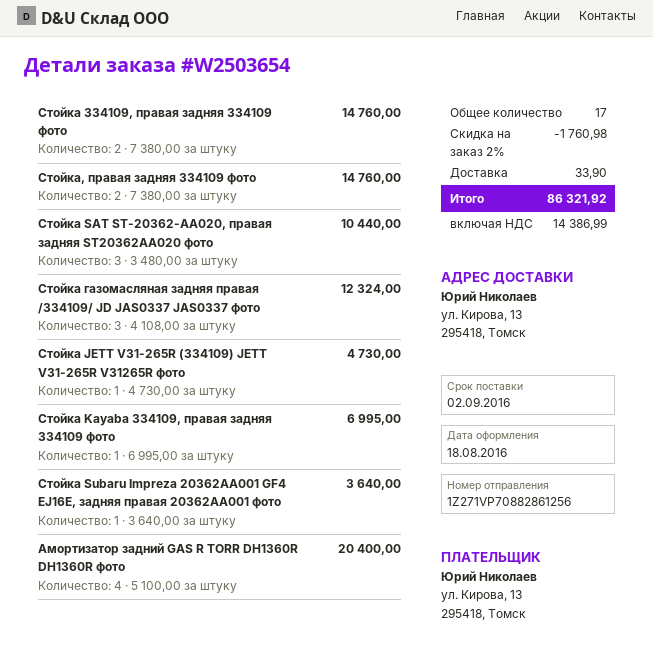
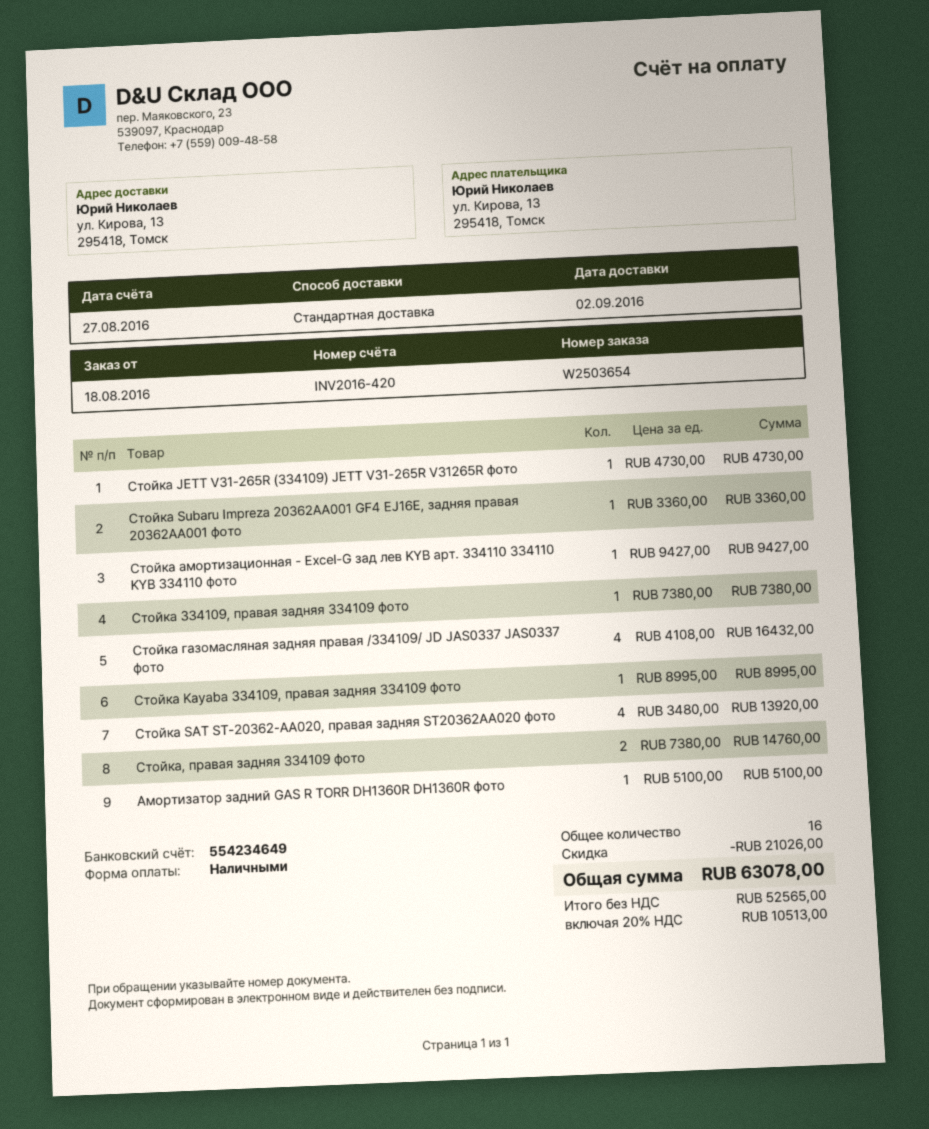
Стойка 334109, правая задняя 334109 фото: 2 x 7380.00 = 14760.00 -> 1 x 7380.00 = 7380.00
Стойка SAT ST-20362-AA020, правая задняя ST20362AA020 фото: 3 x 3480.00 = 10440.00 -> 4 x 3480.00 = 13920.00
Стойка газомасляная задняя правая /334109/ JD JAS0337 JAS0337 фото: 3 x 4108.00 = 12324.00 -> 4 x 4108.00 = 16432.00
Стойка Kayaba 334109, правая задняя 334109 фото: 1 x 6995.00 = 6995.00 -> 1 x 8995.00 = 8995.00
Стойка Subaru Impreza 20362AA001 GF4 EJ16E, задняя правая 20362AA001 фото: 1 x 3640.00 = 3640.00 -> 1 x 3360.00 = 3360.00
Амортизатор задний GAS R TORR DH1360R DH1360R фото: 4 x 5100.00 = 20400.00 -> 1 x 5100.00 = 5100.00
Стойка амортизационная - Excel-G зад лев KYB арт. 334110 334110 KYB 334110 фото: none -> 1 x 9427.00 = 9427.00
total quantity: 17 -> 16
discount: 1760.98 -> 21026.00
shipping: 33.90 -> none
tax: 14386.99 -> 10513.00
total: 86321.92 -> 63078.00

